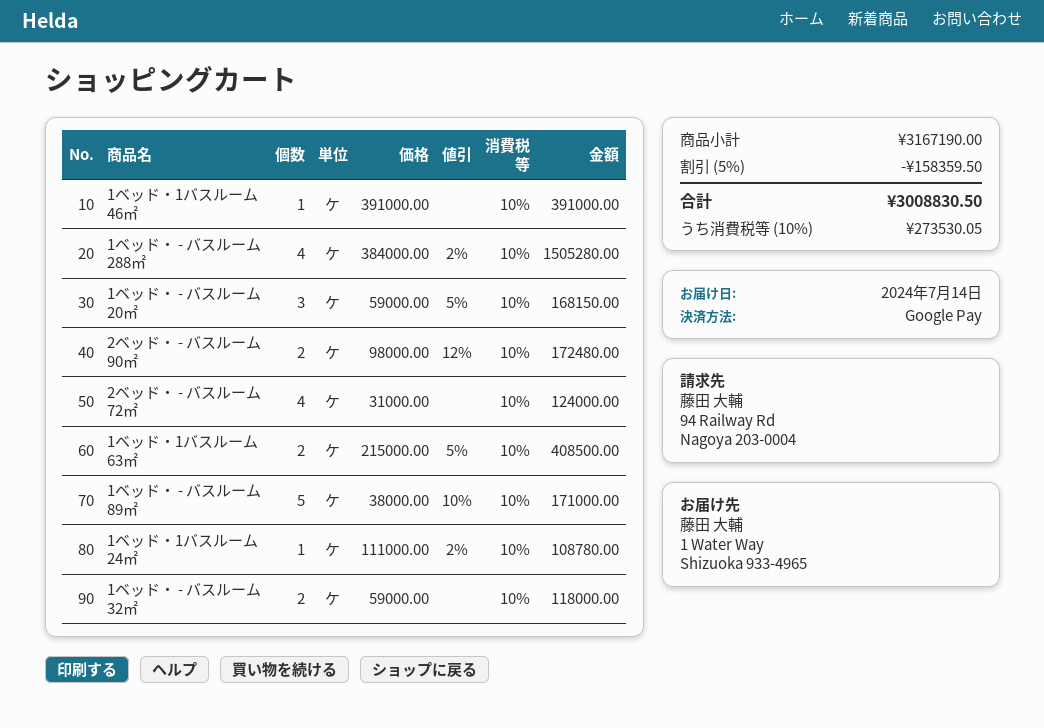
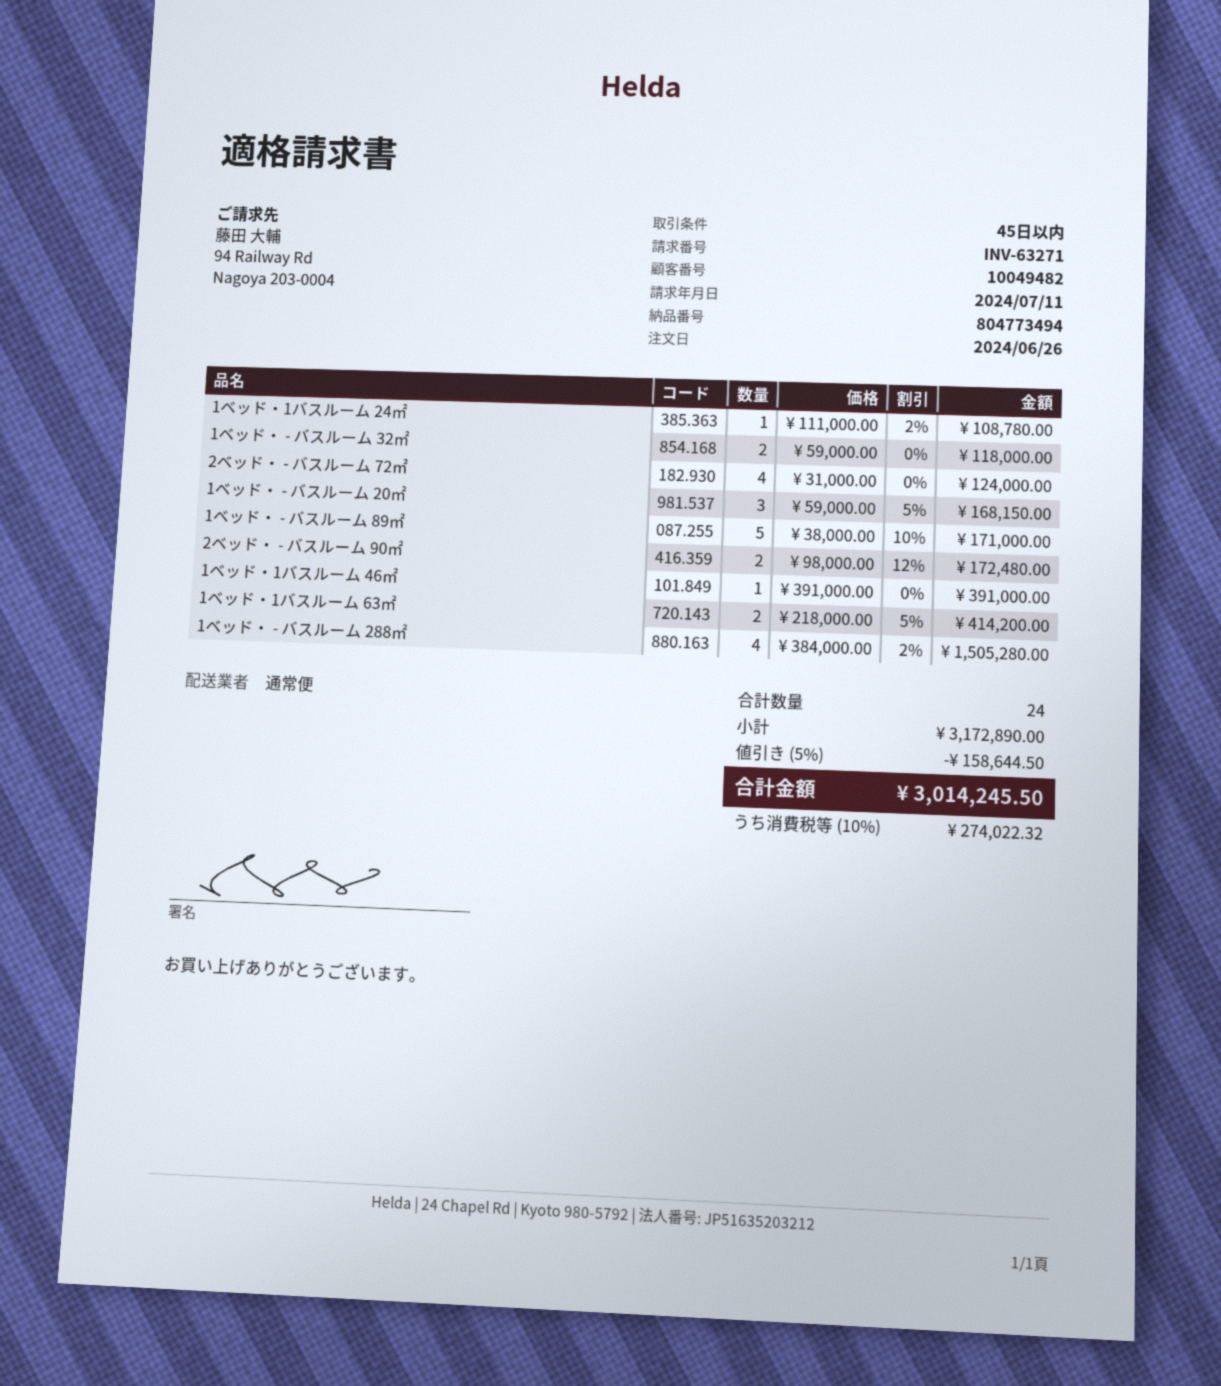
1ベッド・1バスルーム 63㎡: 2 x 215000.00 - 5% = 408500.00 -> 2 x 218000.00 - 5% = 414200.00
subtotal: 3167190.00 -> 3172890.00
discount: 5% = 158359.50 -> 5% = 158644.50
tax: 10% = 273530.05 -> 10% = 274022.32
total: 3008830.50 -> 3014245.50

